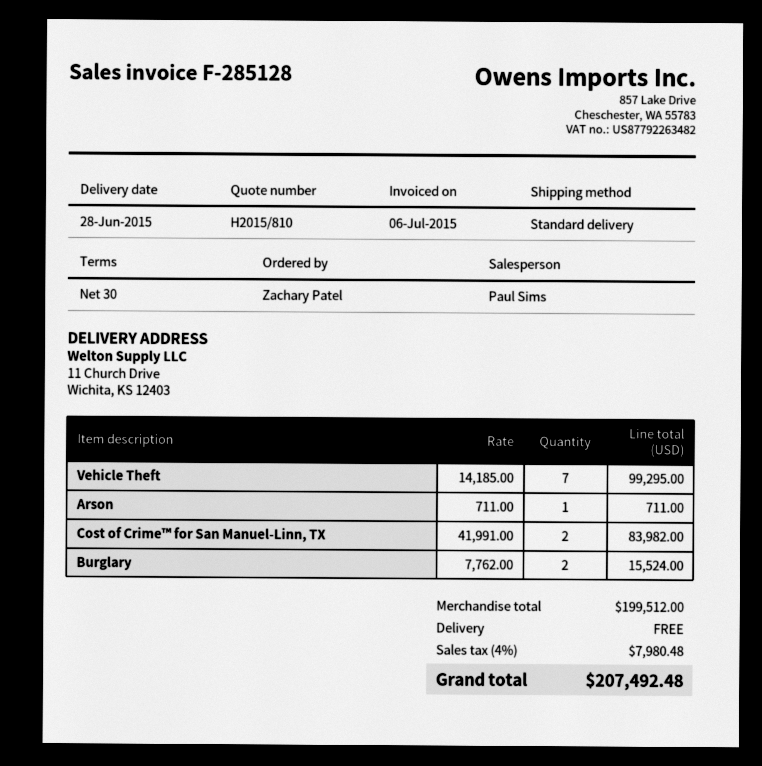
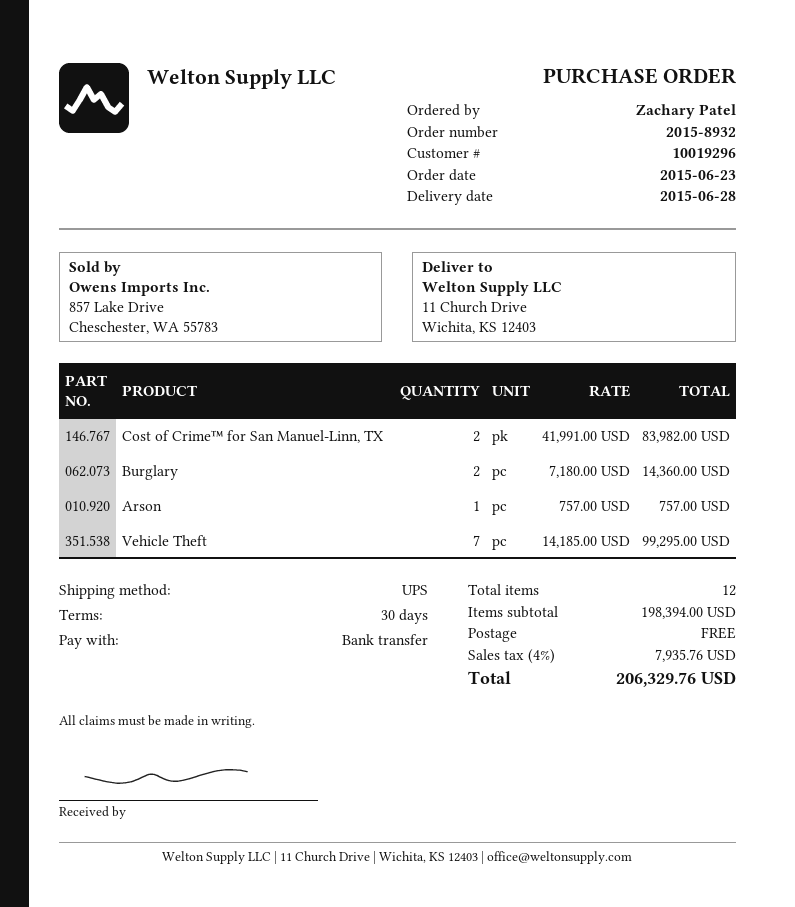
shipping method: standard -> UPS
Arson: 1 x 711.00 = 711.00 -> 1 x 757.00 = 757.00
Burglary: 2 x 7762.00 = 15524.00 -> 2 x 7180.00 = 14360.00
subtotal: 199512.00 -> 198394.00
tax: 4% = 7980.48 -> 4% = 7935.76
total: 207492.48 -> 206329.76

